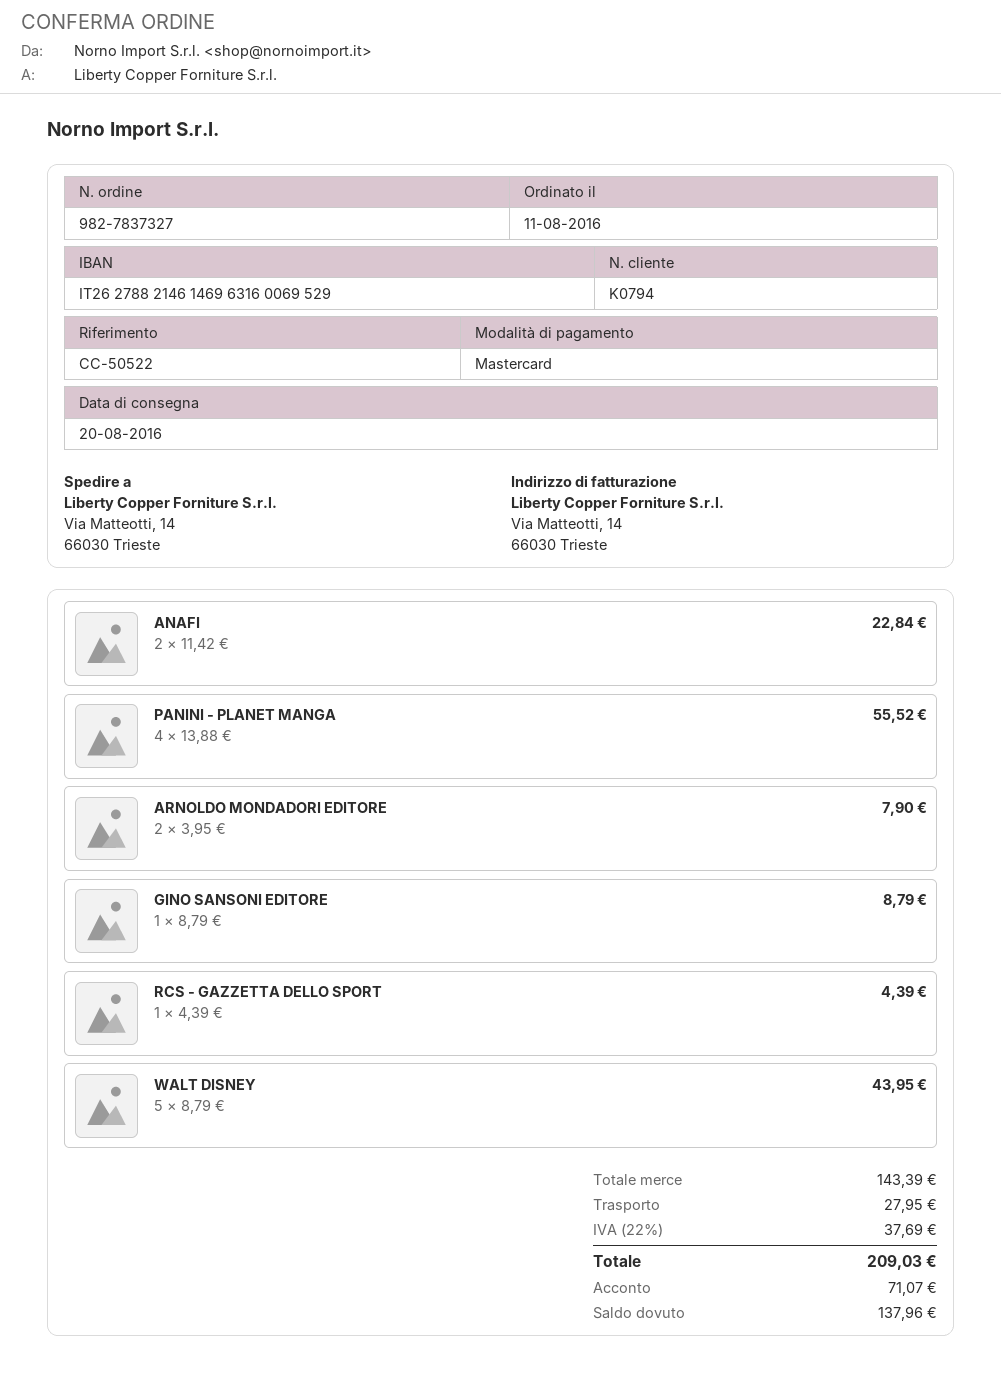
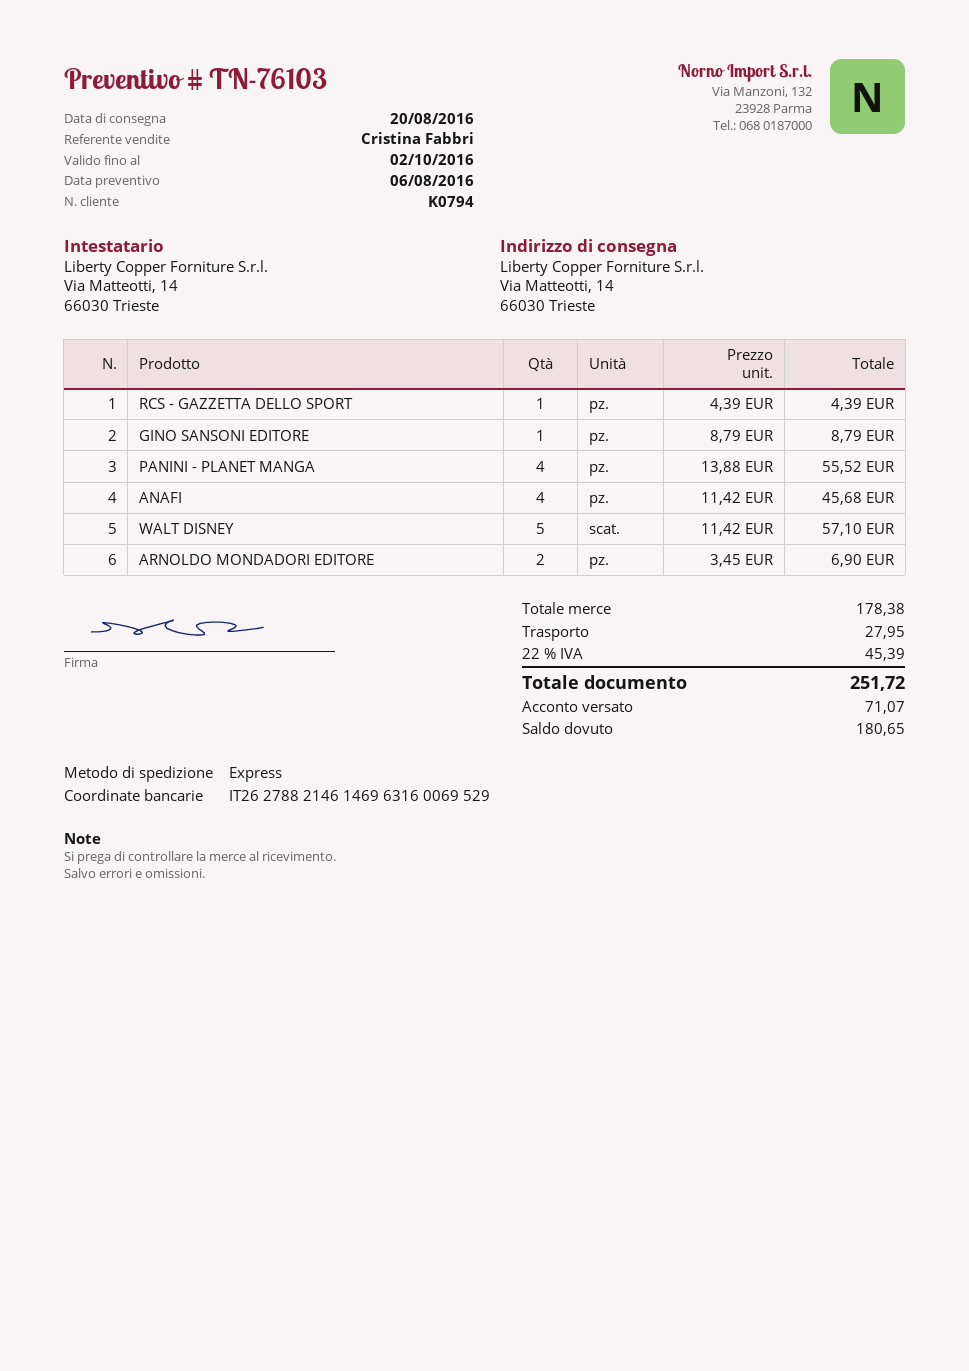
ANAFI: 2 x 11.42 = 22.84 -> 4 x 11.42 = 45.68
ARNOLDO MONDADORI EDITORE: 2 x 3.95 = 7.90 -> 2 x 3.45 = 6.90
WALT DISNEY: 5 x 8.79 = 43.95 -> 5 x 11.42 = 57.10
subtotal: 143.39 -> 178.38
tax: 22% = 37.69 -> 22% = 45.39
total: 209.03 -> 251.72
balance: 137.96 -> 180.65

